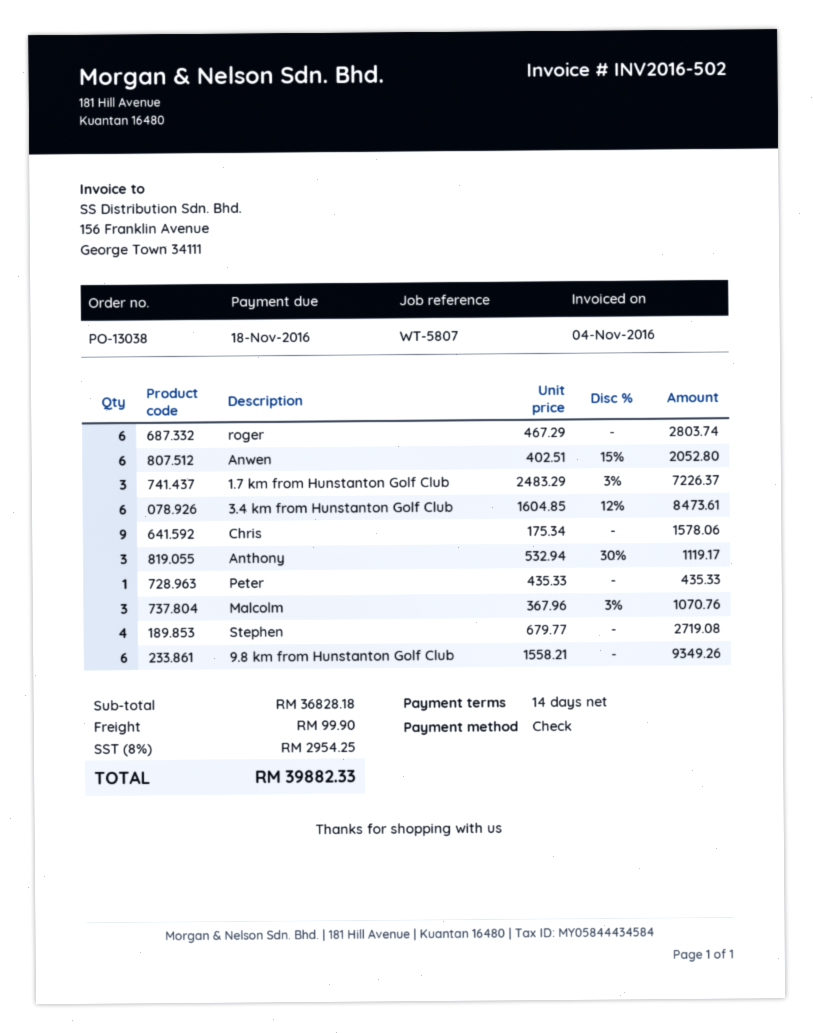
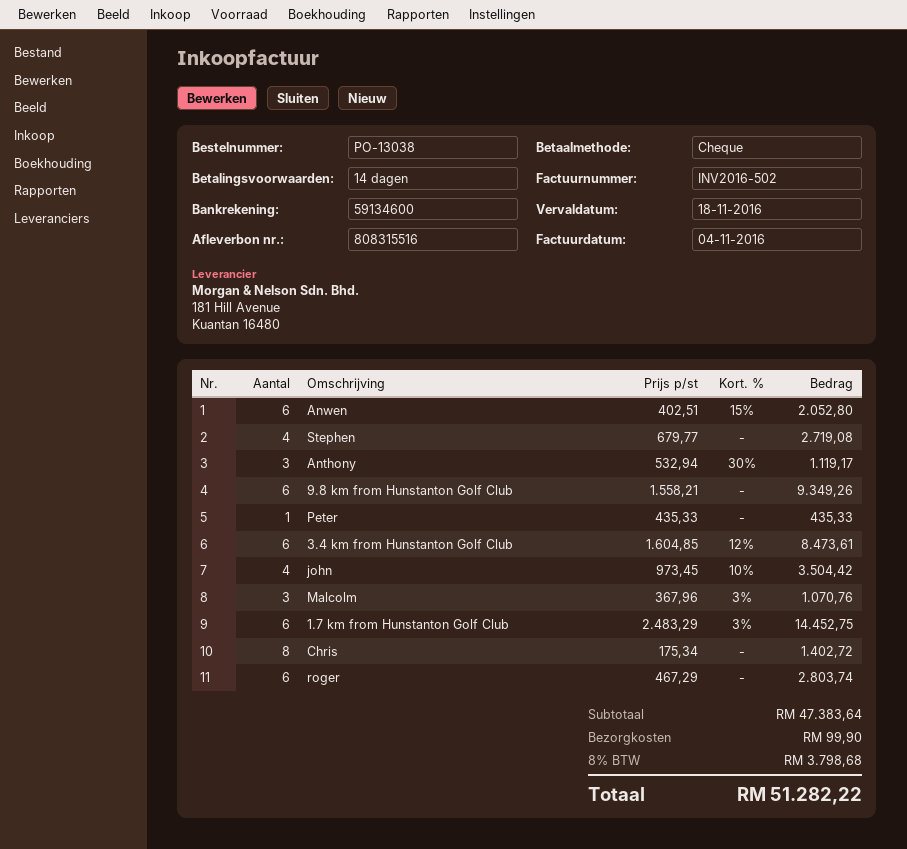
1.7 km from Hunstanton Golf Club: 3 x 2483.29 - 3% = 7226.37 -> 6 x 2483.29 - 3% = 14452.75
Chris: 9 x 175.34 = 1578.06 -> 8 x 175.34 = 1402.72
john: none -> 4 x 973.45 - 10% = 3504.42
subtotal: 36828.18 -> 47383.64
tax: 8% = 2954.25 -> 8% = 3798.68
total: 39882.33 -> 51282.22

